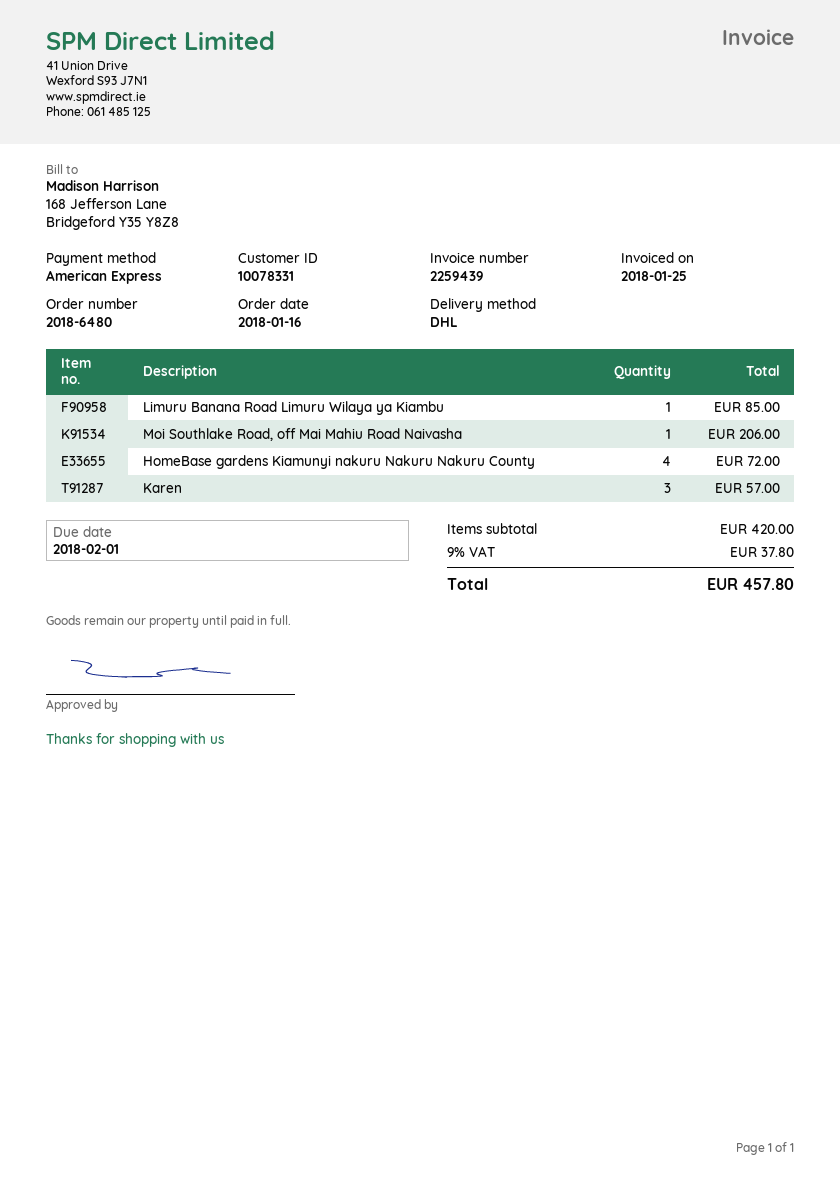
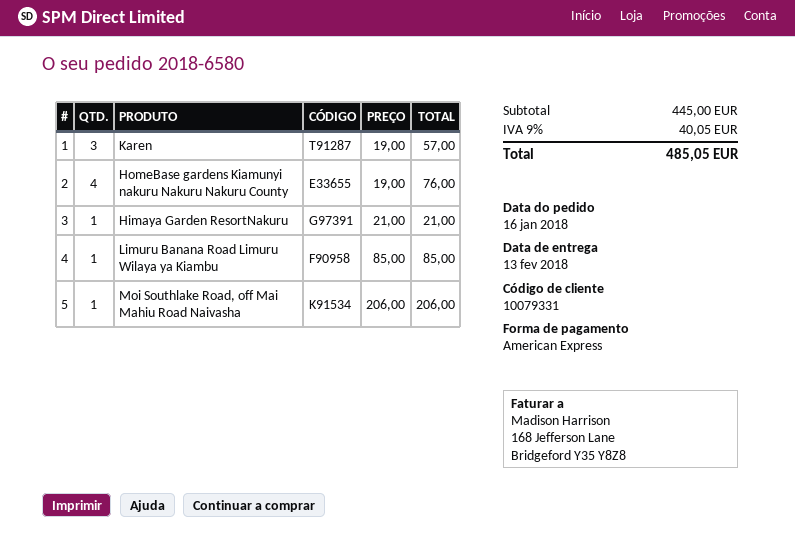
order number: 2018-6480 -> 2018-6580
customer number: 10078331 -> 10079331
HomeBase gardens Kiamunyi nakuru Nakuru Nakuru County: 4 for 72.00 -> 4 for 76.00
Himaya Garden ResortNakuru: none -> 1 for 21.00
subtotal: 420.00 -> 445.00
tax: 9% = 37.80 -> 9% = 40.05
total: 457.80 -> 485.05

